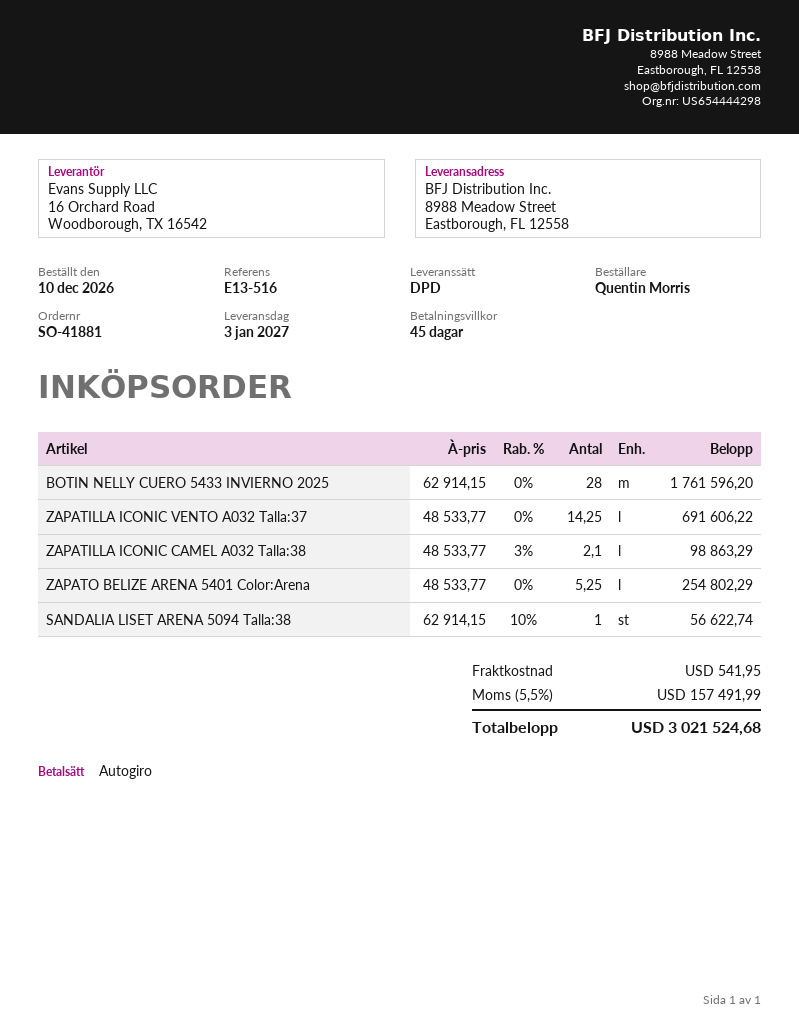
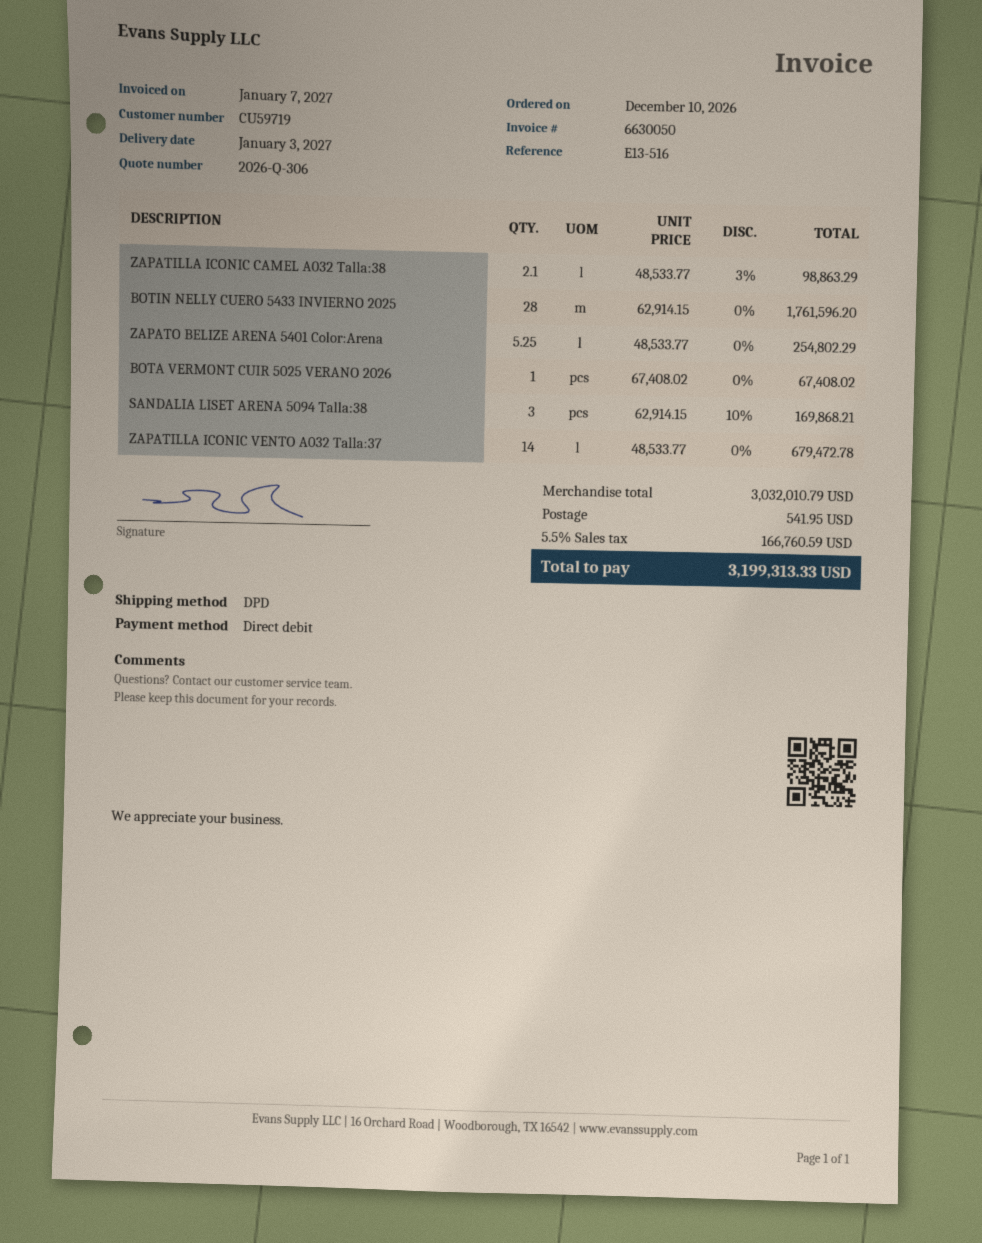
ZAPATILLA ICONIC VENTO A032 Talla:37: 14.25 x 48533.77 = 691606.22 -> 14 x 48533.77 = 679472.78
SANDALIA LISET ARENA 5094 Talla:38: 1 x 62914.15 - 10% = 56622.74 -> 3 x 62914.15 - 10% = 169868.21
BOTA VERMONT CUIR 5025 VERANO 2026: none -> 1 x 67408.02 = 67408.02
tax: 5.5% = 157491.99 -> 5.5% = 166760.59
total: 3021524.68 -> 3199313.33

